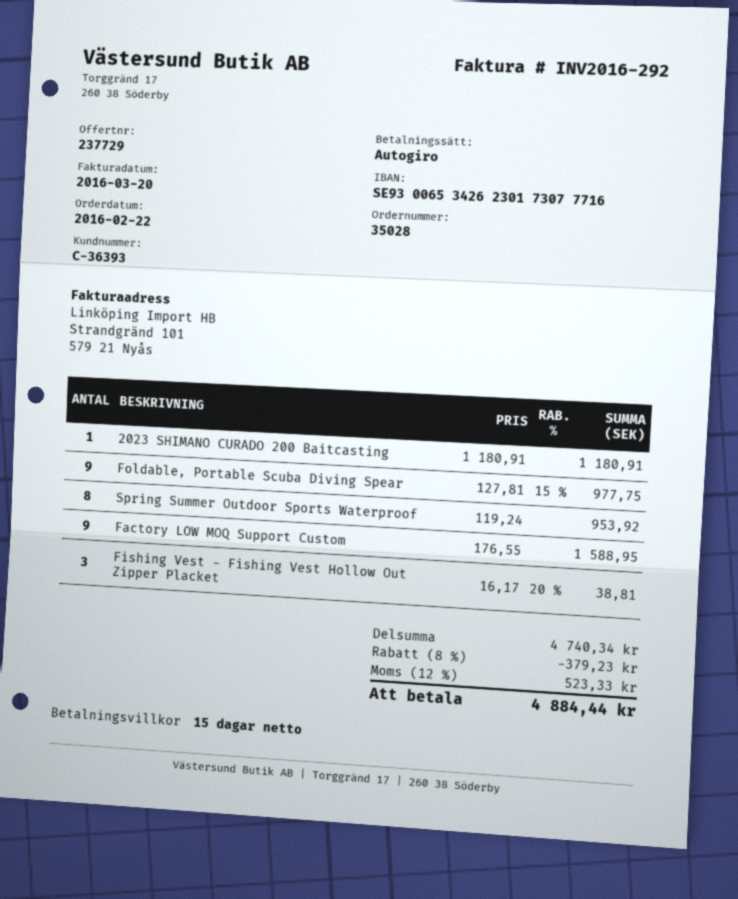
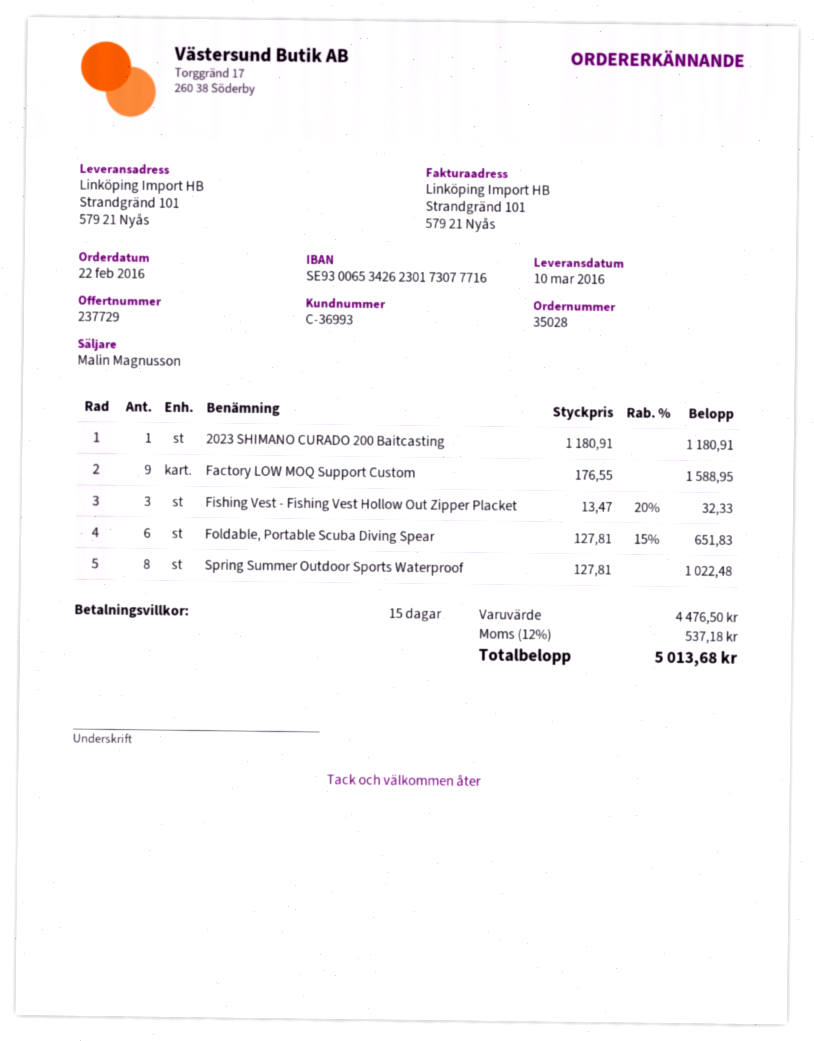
customer number: C-36393 -> C-36993
Foldable, Portable Scuba Diving Spear: 9 x 127.81 - 15% = 977.75 -> 6 x 127.81 - 15% = 651.83
Spring Summer Outdoor Sports Waterproof: 8 x 119.24 = 953.92 -> 8 x 127.81 = 1022.48
Fishing Vest - Fishing Vest Hollow Out Zipper Placket: 3 x 16.17 - 20% = 38.81 -> 3 x 13.47 - 20% = 32.33
subtotal: 4740.34 -> 4476.50
discount: 8% = 379.23 -> none
tax: 12% = 523.33 -> 12% = 537.18
total: 4884.44 -> 5013.68

